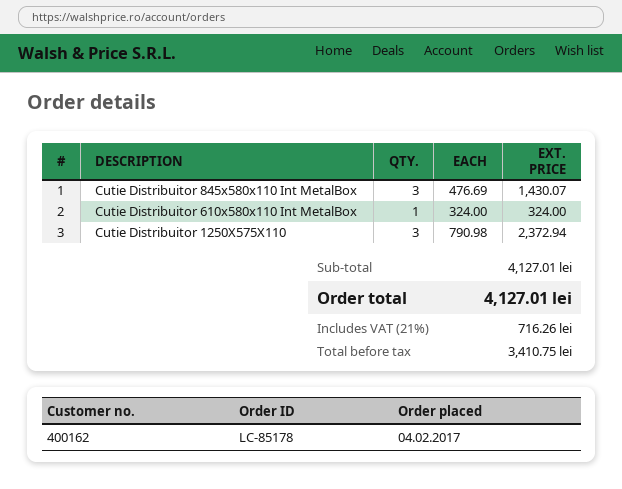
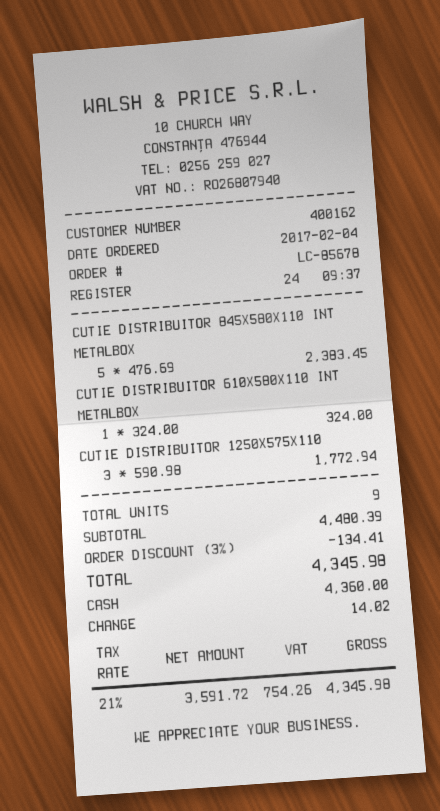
order number: LC-85178 -> LC-85678
Cutie Distribuitor 845x580x110 Int MetalBox: 3 x 476.69 = 1430.07 -> 5 x 476.69 = 2383.45
Cutie Distribuitor 1250X575X110: 3 x 790.98 = 2372.94 -> 3 x 590.98 = 1772.94
subtotal: 4127.01 -> 4480.39
discount: none -> 3% = 134.41
net: 3410.75 -> 3591.72
tax: 21% = 716.26 -> 21% = 754.26
total: 4127.01 -> 4345.98

